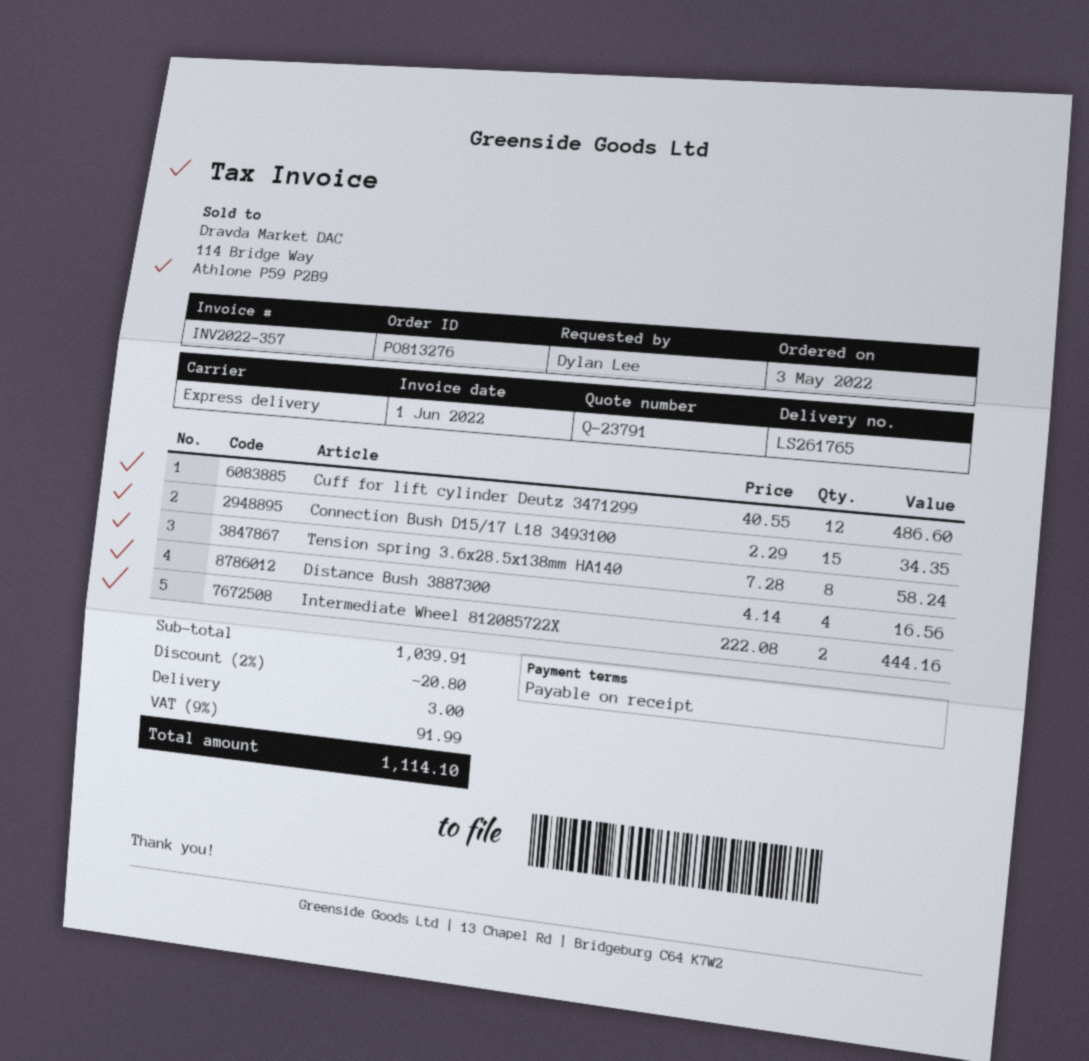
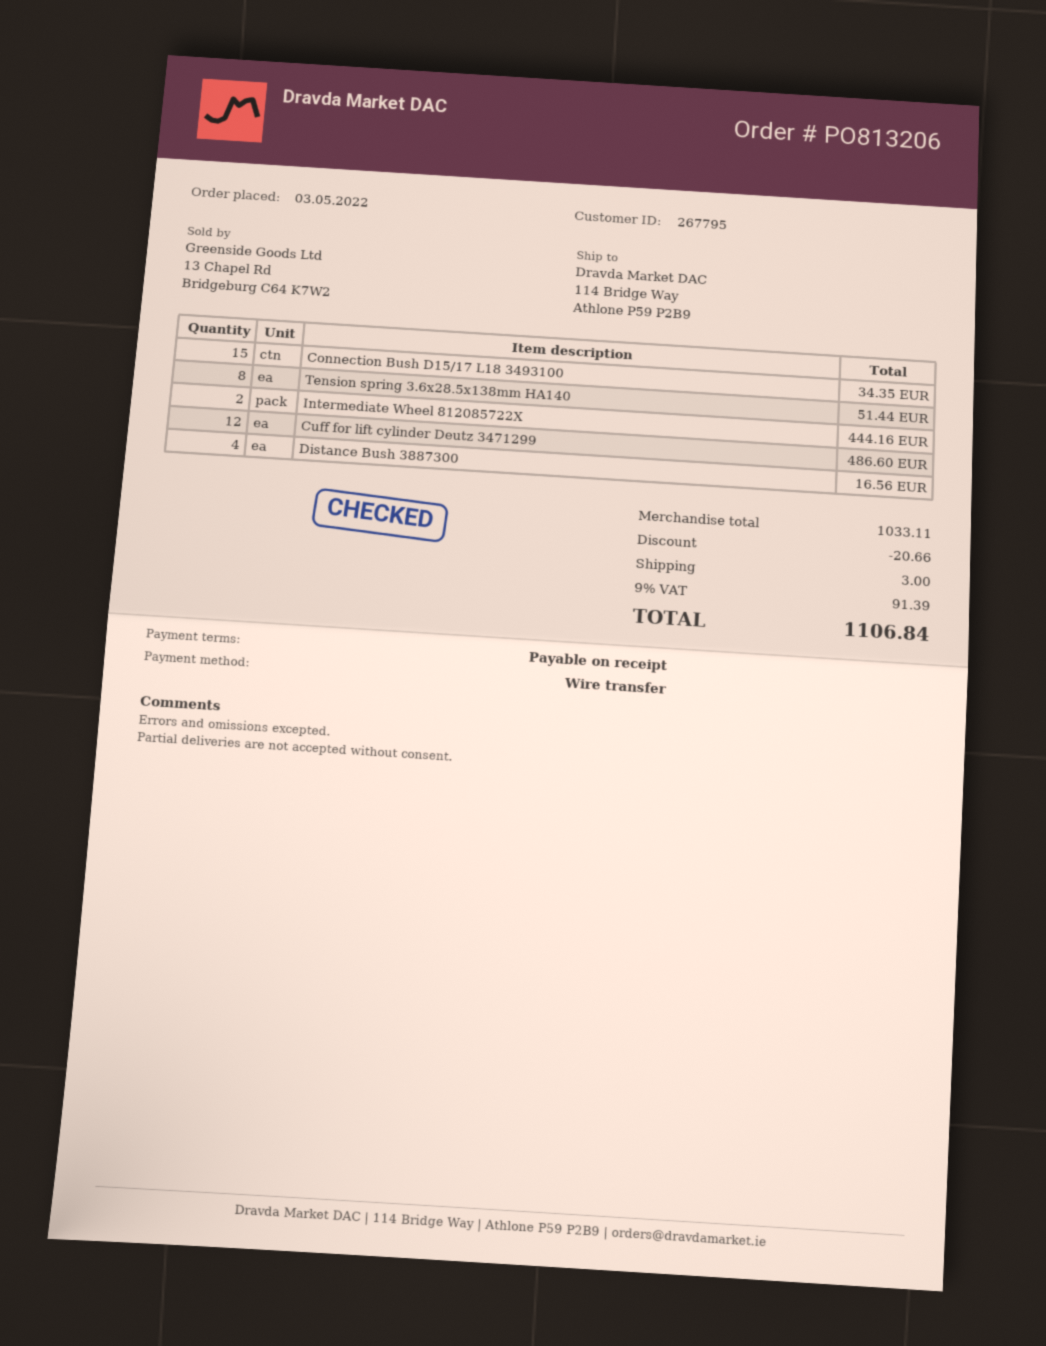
order number: PO813276 -> PO813206
Tension spring 3.6x28.5x138mm HA140: 8 for 58.24 -> 8 for 51.44
subtotal: 1039.91 -> 1033.11
discount: 20.80 -> 20.66
tax: 9% = 91.99 -> 9% = 91.39
total: 1114.10 -> 1106.84

